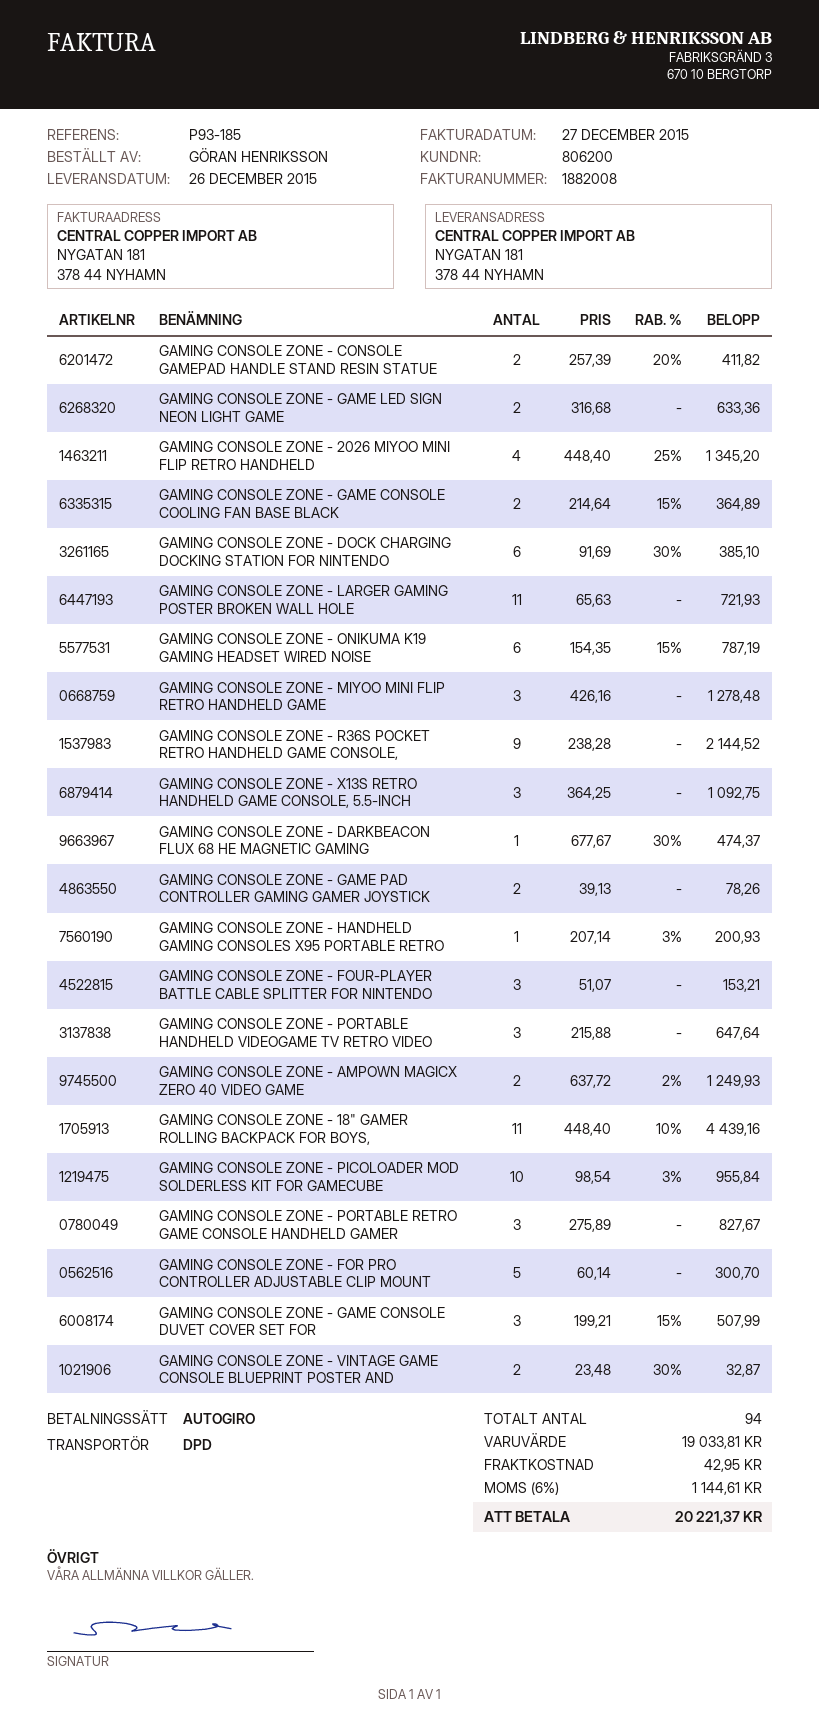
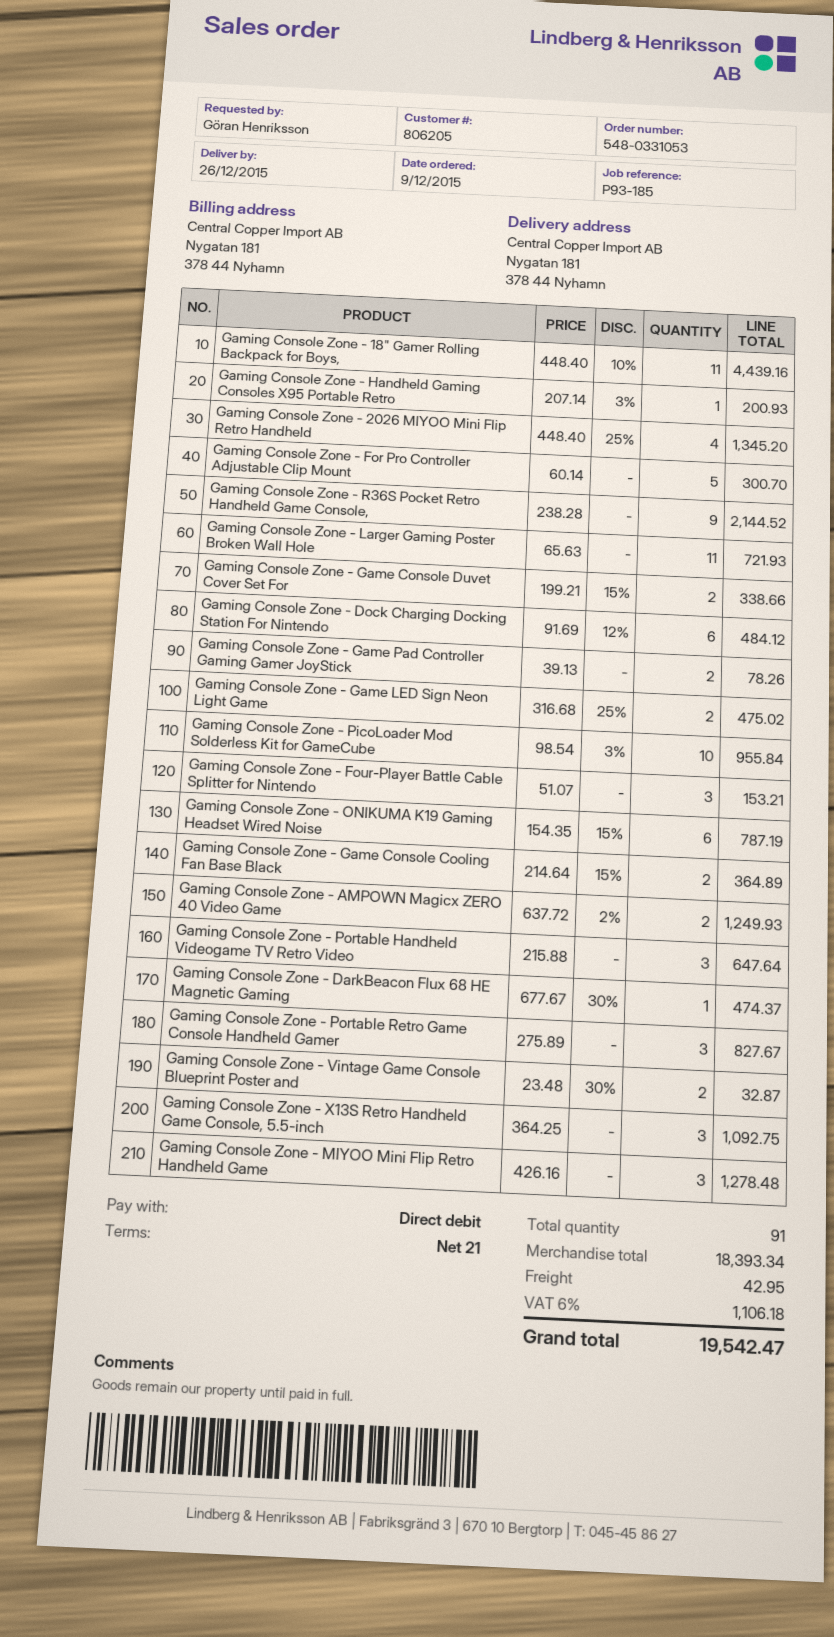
customer number: 806200 -> 806205
GAMING CONSOLE ZONE - CONSOLE GAMEPAD HANDLE STAND RESIN STATUE: 2 x 257.39 - 20% = 411.82 -> none
GAMING CONSOLE ZONE - GAME LED SIGN NEON LIGHT GAME: 2 x 316.68 = 633.36 -> 2 x 316.68 - 25% = 475.02
GAMING CONSOLE ZONE - DOCK CHARGING DOCKING STATION FOR NINTENDO: 6 x 91.69 - 30% = 385.10 -> 6 x 91.69 - 12% = 484.12
GAMING CONSOLE ZONE - GAME CONSOLE DUVET COVER SET FOR: 3 x 199.21 - 15% = 507.99 -> 2 x 199.21 - 15% = 338.66
total quantity: 94 -> 91
subtotal: 19033.81 -> 18393.34
tax: 6% = 1144.61 -> 6% = 1106.18
total: 20221.37 -> 19542.47

